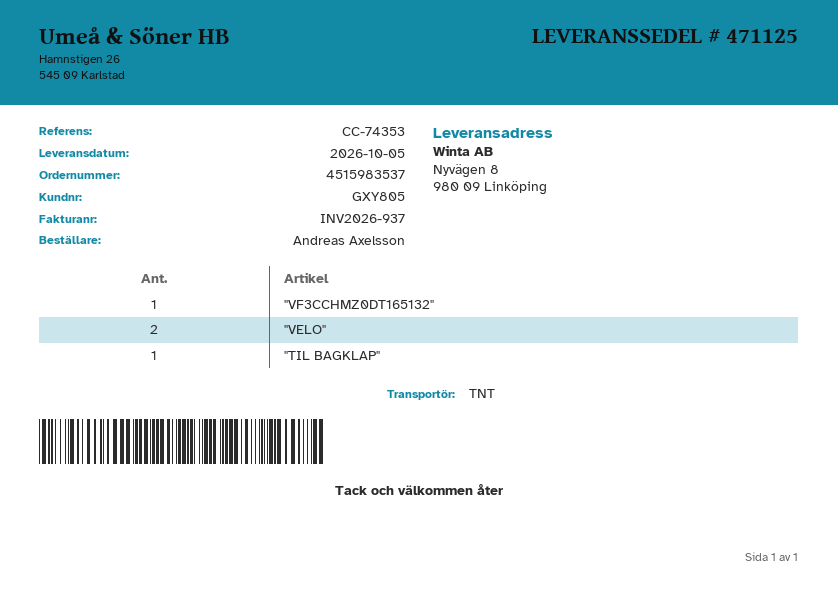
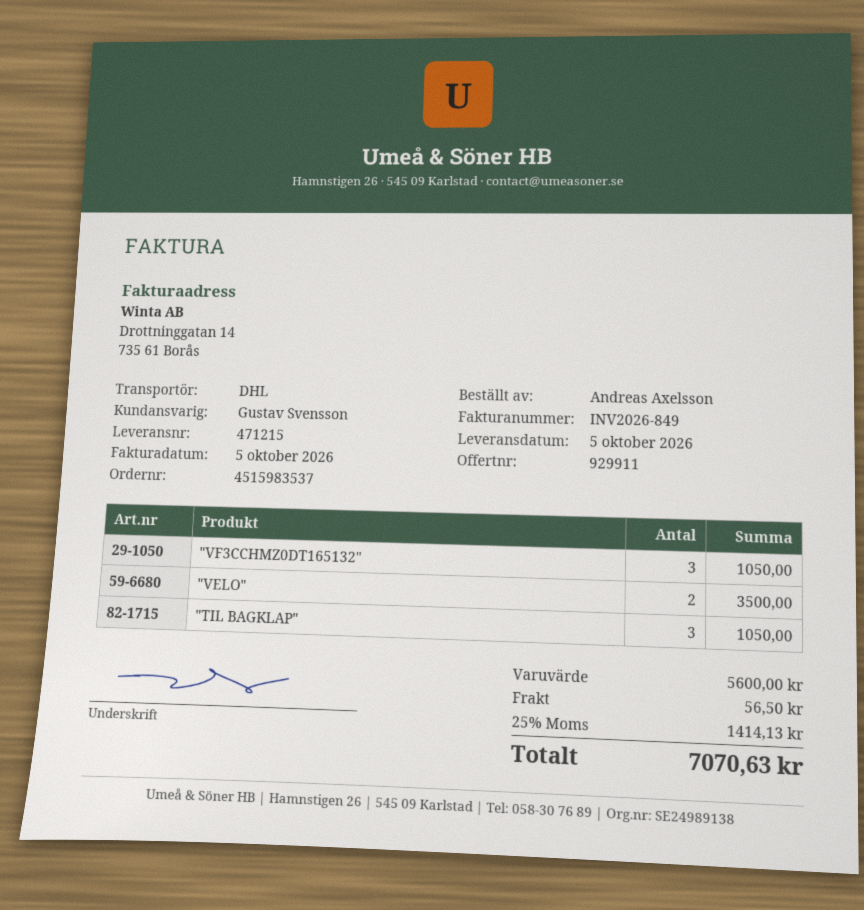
delivery note number: 471125 -> 471215
invoice number: INV2026-937 -> INV2026-849
shipping method: TNT -> DHL
"VF3CCHMZ0DT165132": 1 -> 3
"TIL BAGKLAP": 1 -> 3

